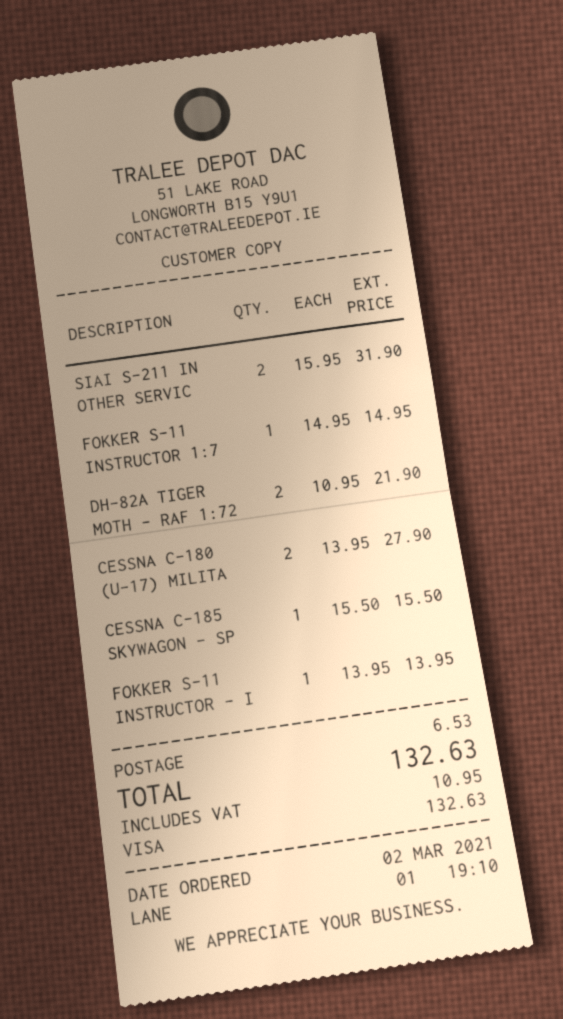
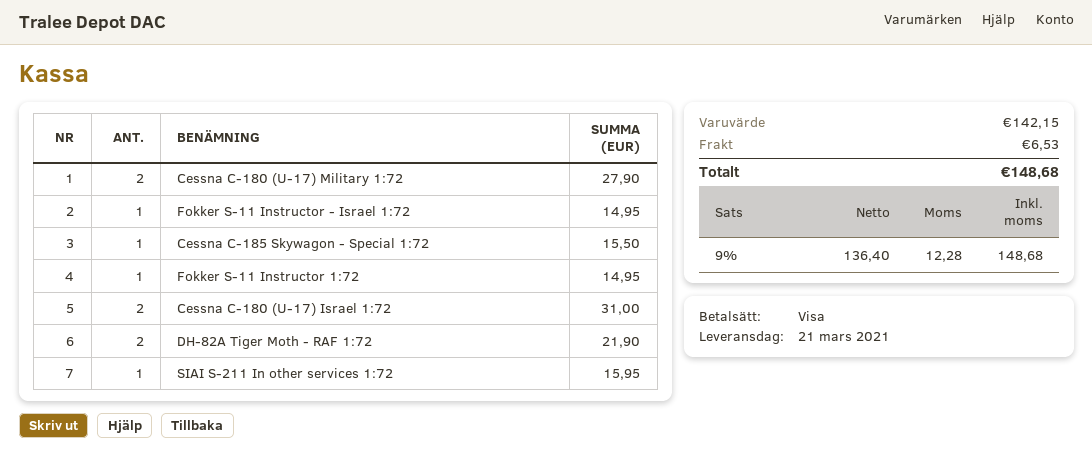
SIAI S-211 IN OTHER SERVIC: 2 for 31.90 -> 1 for 15.95
FOKKER S-11 INSTRUCTOR - I: 1 for 13.95 -> 1 for 14.95
Cessna C-180 (U-17) Israel 1:72: none -> 2 for 31.00
tax: 10.95 -> 12.28
total: 132.63 -> 148.68

